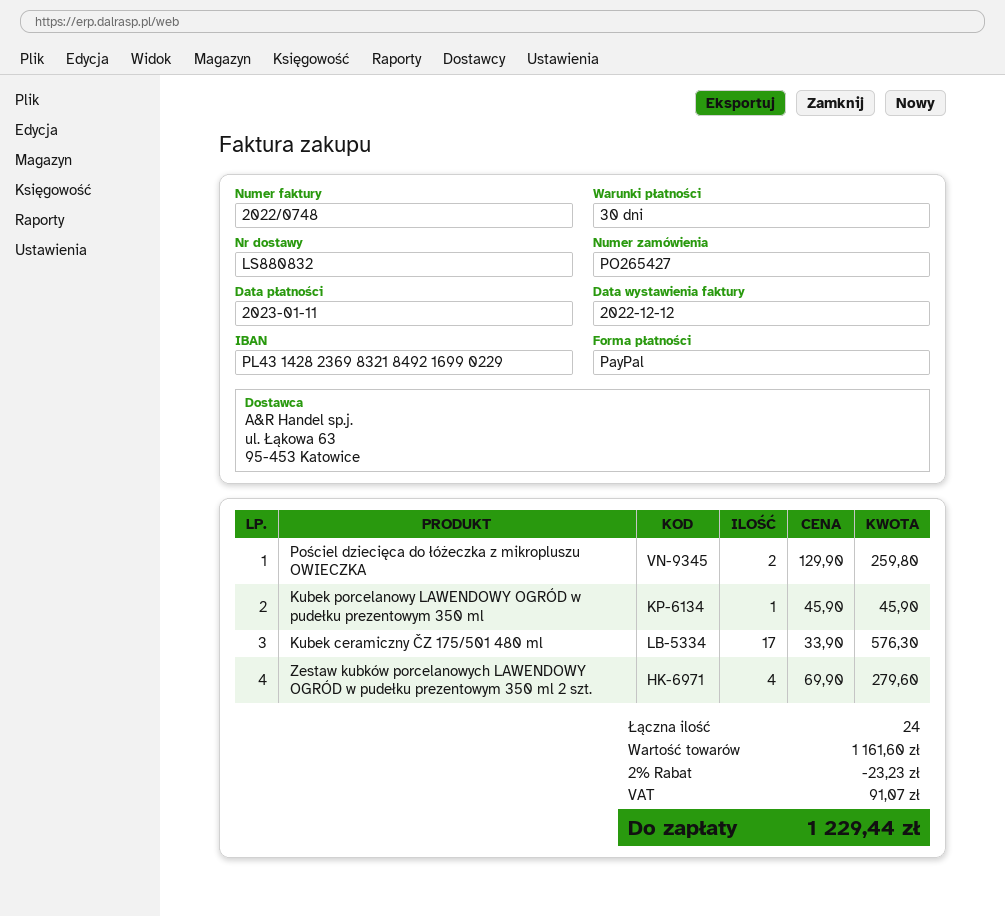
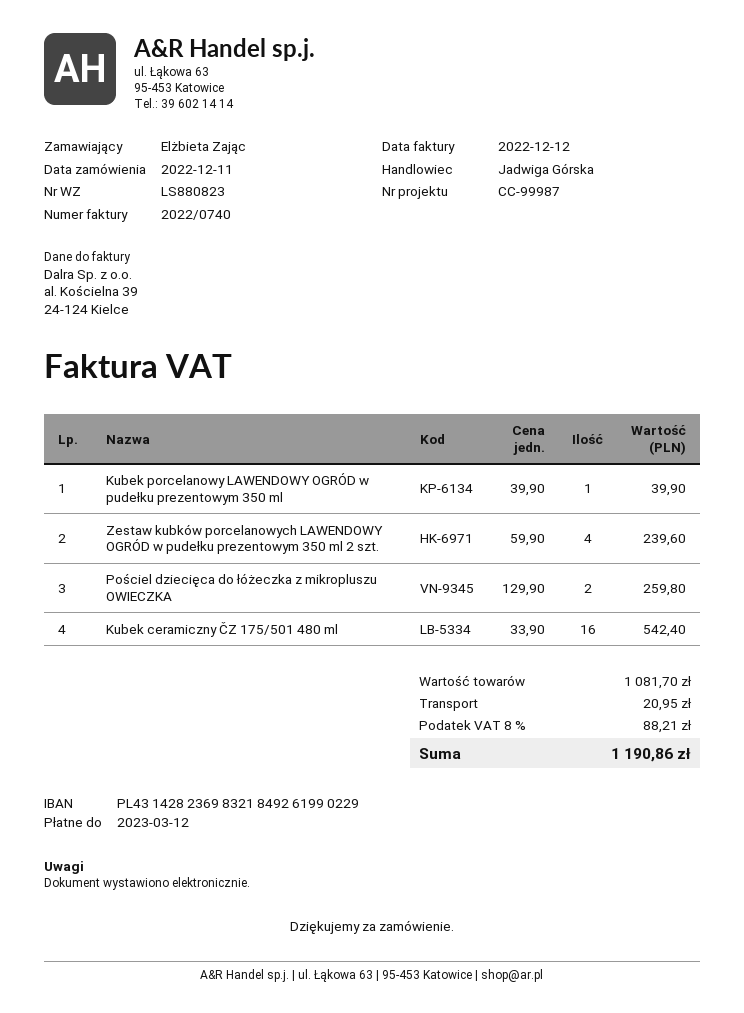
delivery note number: LS880832 -> LS880823
invoice number: 2022/0748 -> 2022/0740
due date: 2023-01-11 -> 2023-03-12
bank account: PL43142823698321849216990229 -> PL43142823698321849261990229
Kubek porcelanowy LAWENDOWY OGRÓD w pudełku prezentowym 350 ml: 1 x 45.90 = 45.90 -> 1 x 39.90 = 39.90
Kubek ceramiczny ČZ 175/501 480 ml: 17 x 33.90 = 576.30 -> 16 x 33.90 = 542.40
Zestaw kubków porcelanowych LAWENDOWY OGRÓD w pudełku prezentowym 350 ml 2 szt.: 4 x 69.90 = 279.60 -> 4 x 59.90 = 239.60
subtotal: 1161.60 -> 1081.70
discount: 2% = 23.23 -> none
shipping: none -> 20.95
tax: 91.07 -> 88.21
total: 1229.44 -> 1190.86

